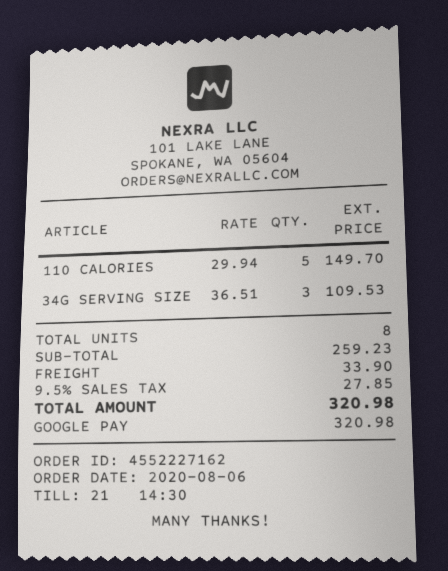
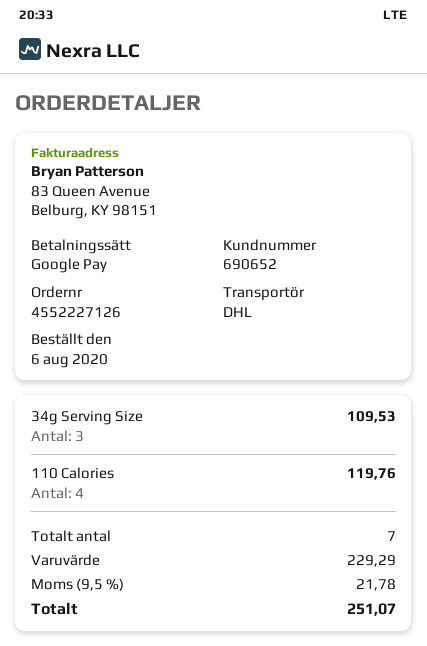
order number: 4552227162 -> 4552227126
110 CALORIES: 5 for 149.70 -> 4 for 119.76
total quantity: 8 -> 7
subtotal: 259.23 -> 229.29
shipping: 33.90 -> none
tax: 9.5% = 27.85 -> 9.5% = 21.78
total: 320.98 -> 251.07

